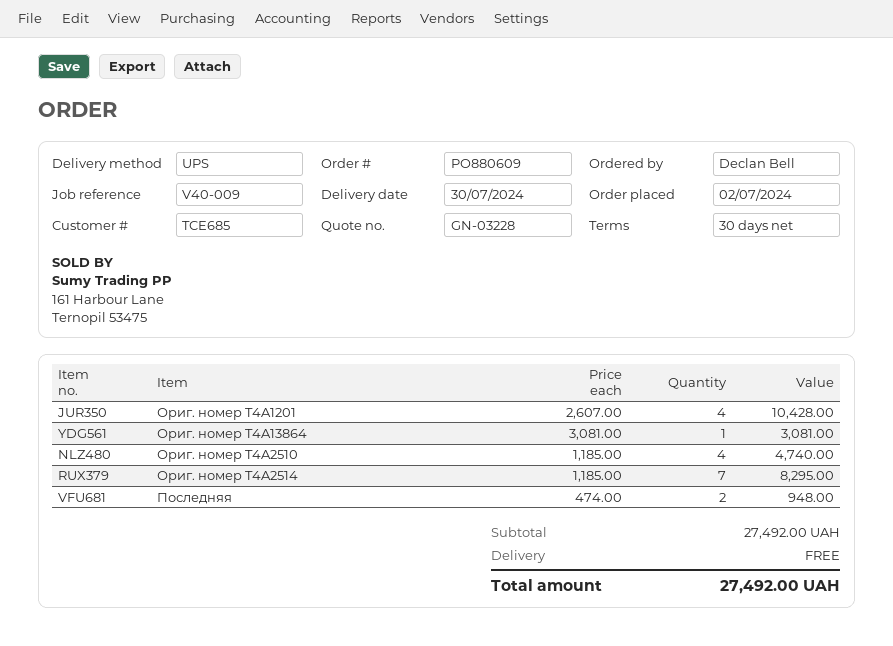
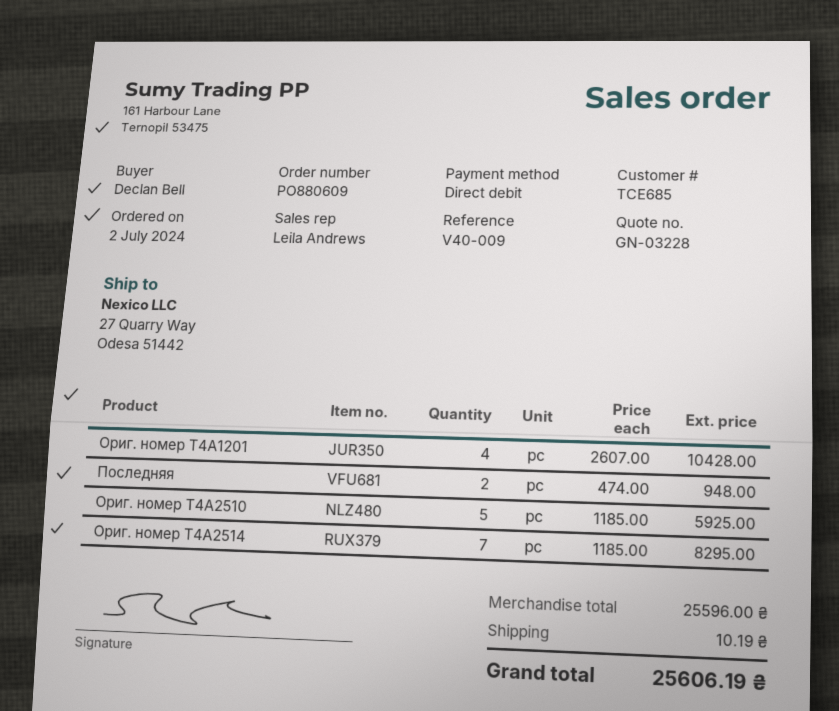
Ориг. номер T4A13864: 1 x 3081.00 = 3081.00 -> none
Ориг. номер T4A2510: 4 x 1185.00 = 4740.00 -> 5 x 1185.00 = 5925.00
subtotal: 27492.00 -> 25596.00
shipping: 0.00 -> 10.19
total: 27492.00 -> 25606.19

